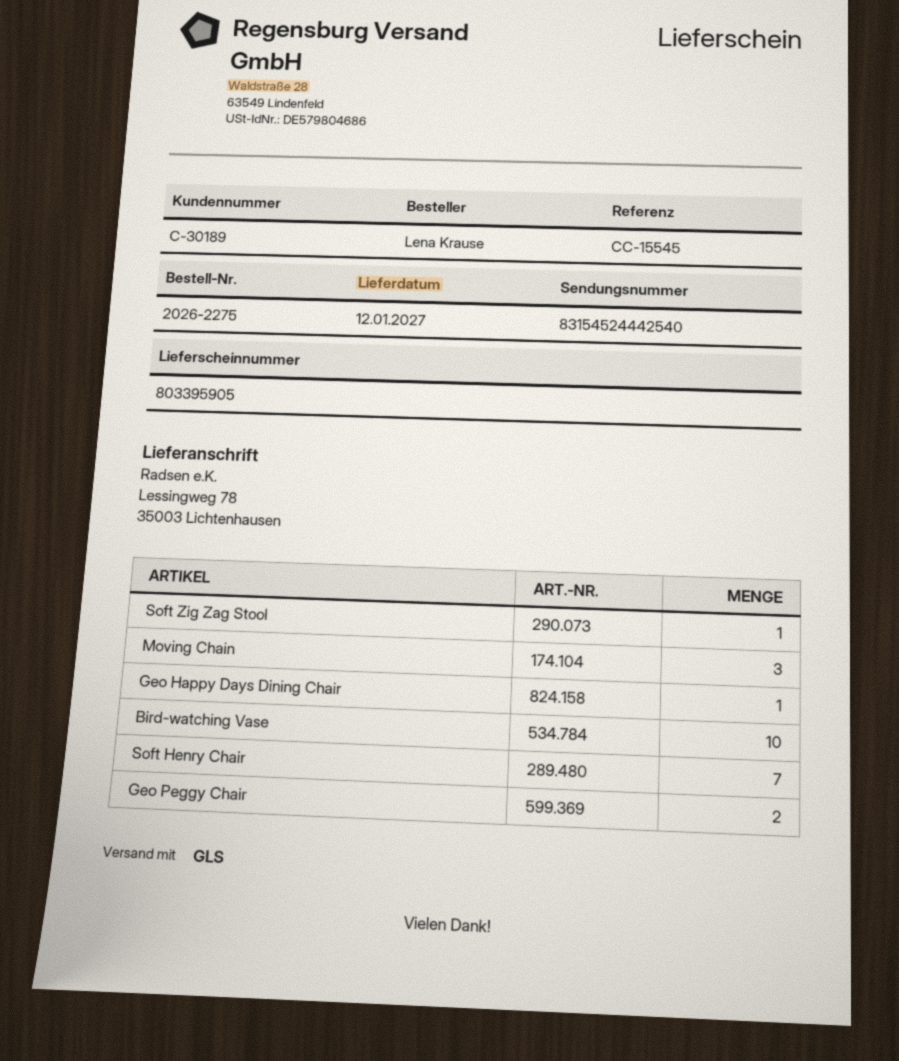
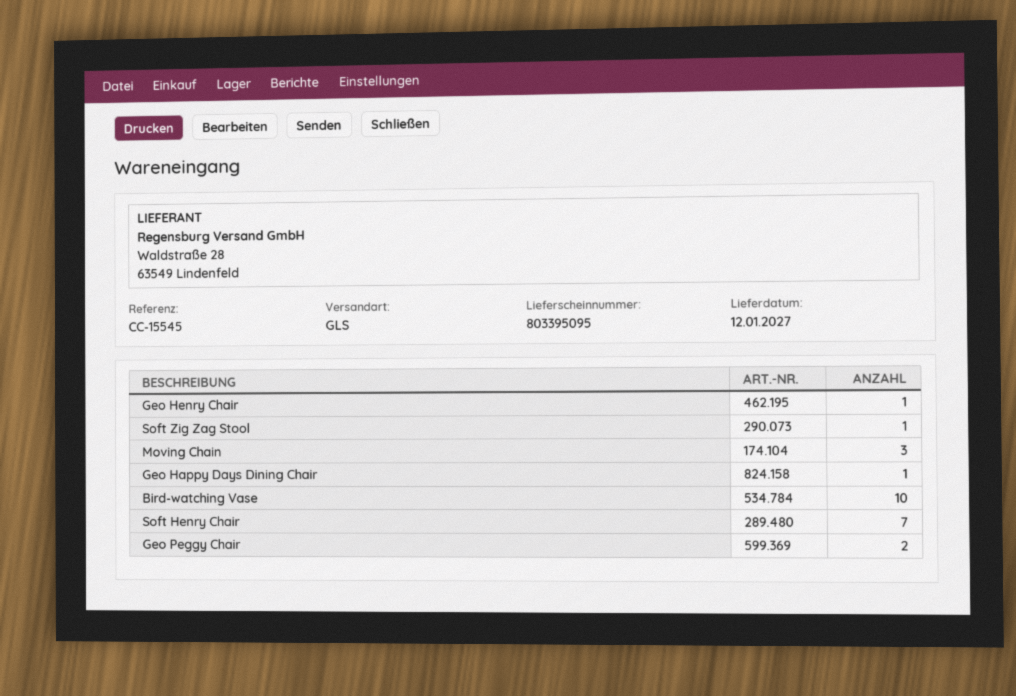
delivery note number: 803395905 -> 803395095
Geo Henry Chair: none -> 1

